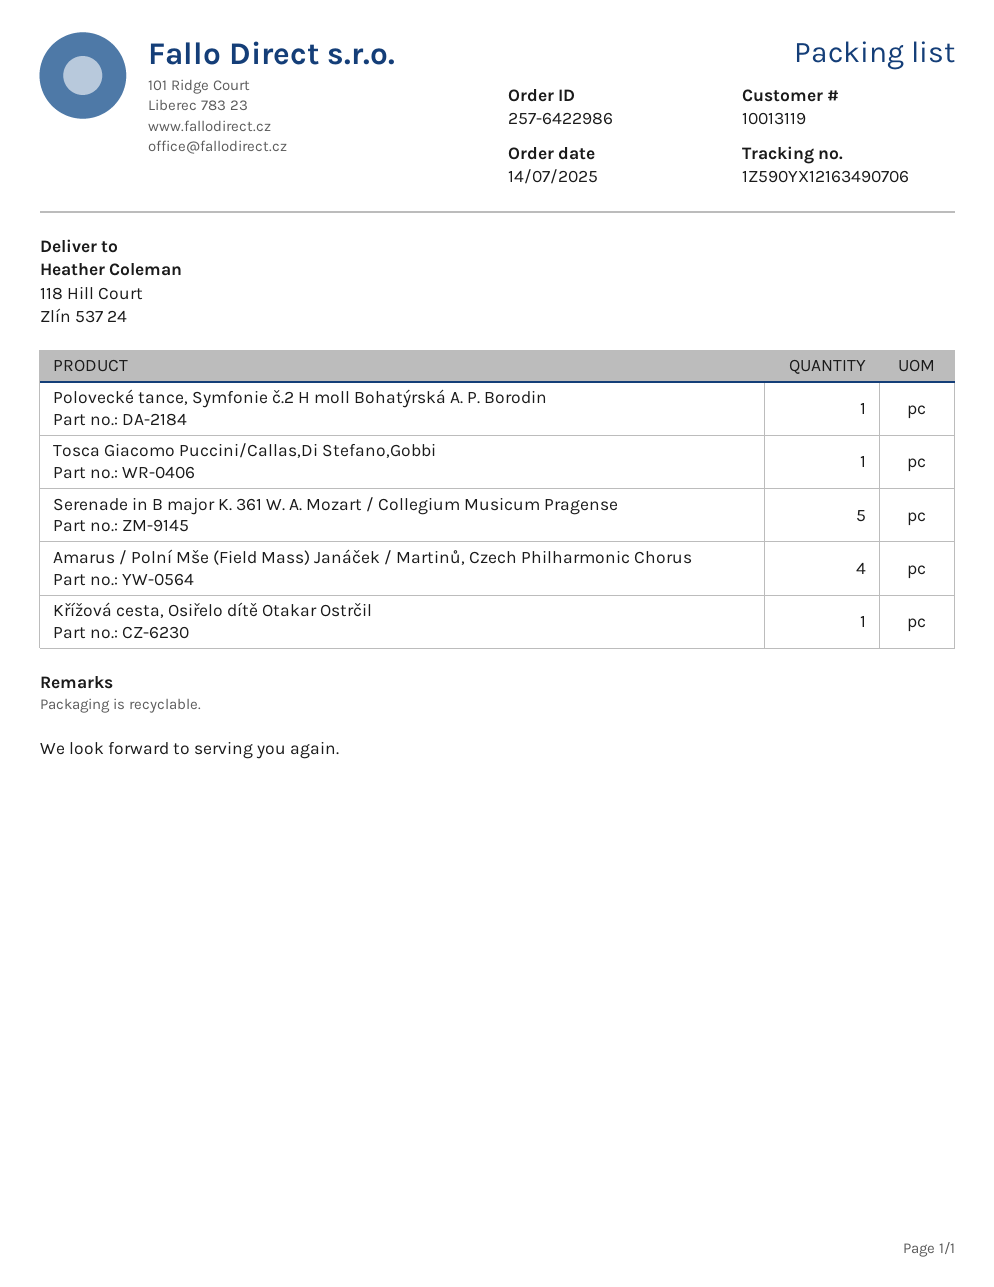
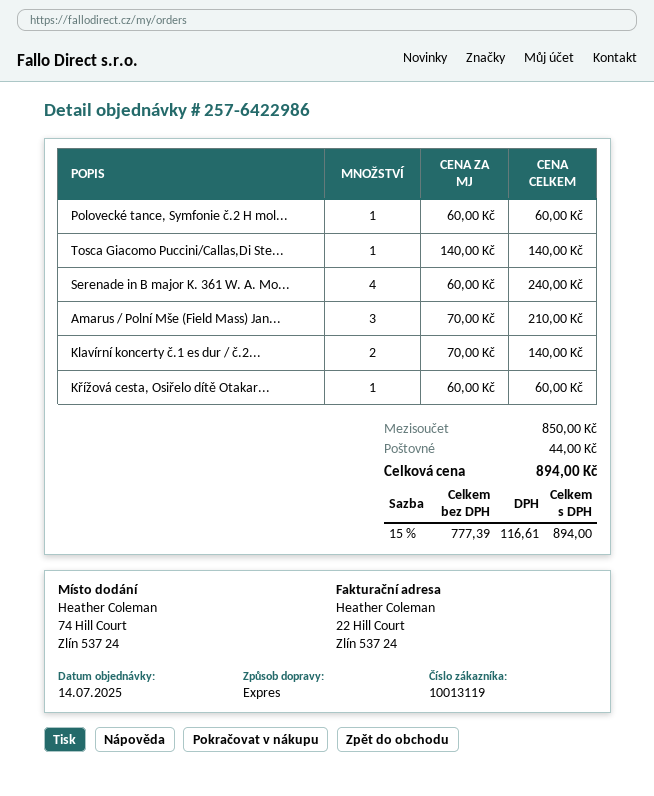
ship to: 118 Hill Court, Zlín 537 24 -> 74 Hill Court, Zlín 537 24
Serenade in B major K. 361 W. A. Mozart / Collegium Musicum Pragense: 5 -> 4
Amarus / Polní Mše (Field Mass) Janáček / Martinů, Czech Philharmonic Chorus: 4 -> 3
Klavírní koncerty č.1 es dur / č.2...: none -> 2

